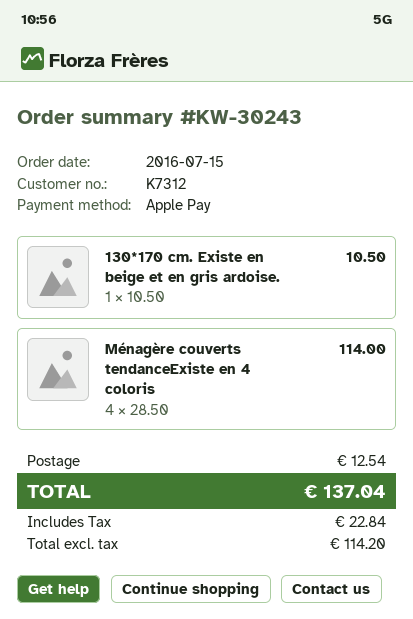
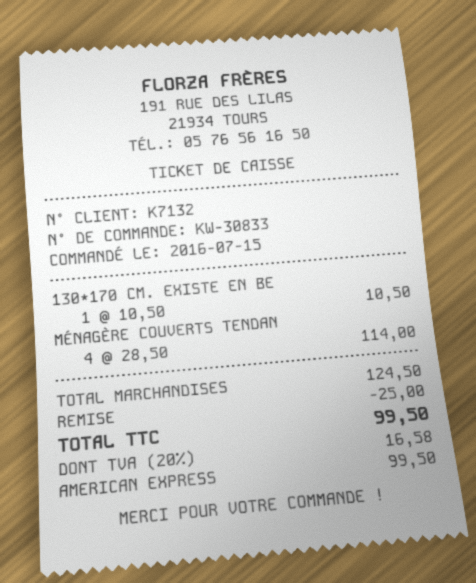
order number: KW-30243 -> KW-30833
customer number: K7312 -> K7132
payment method: Apple Pay -> American Express
discount: none -> 25.00
shipping: 12.54 -> none
tax: 22.84 -> 16.58
total: 137.04 -> 99.50

